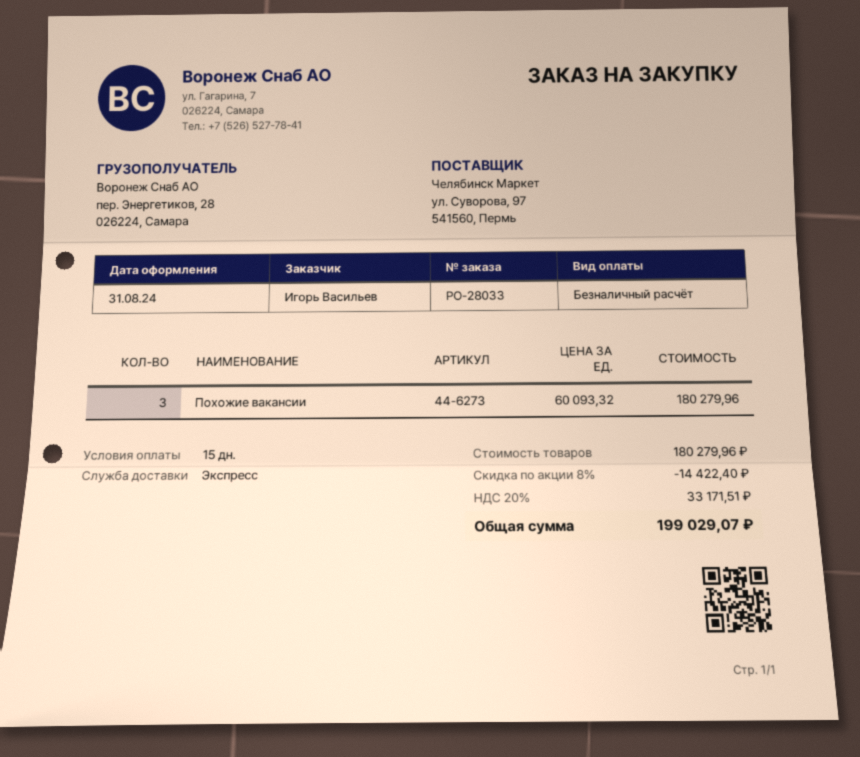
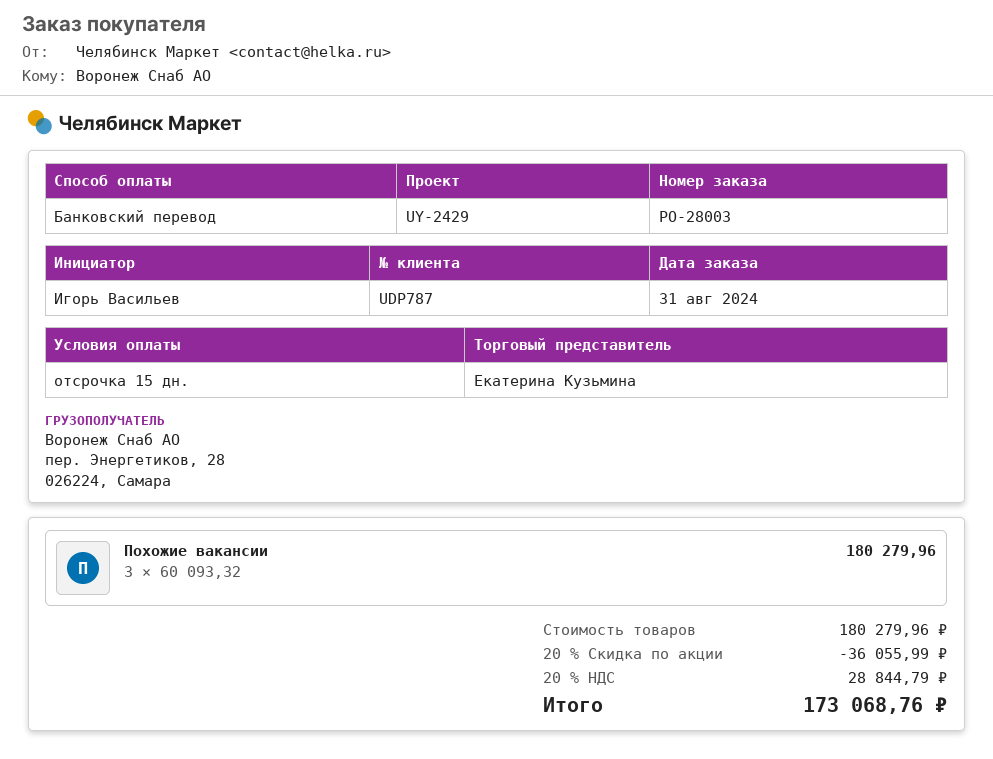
order number: PO-28033 -> PO-28003
discount: 8% = 14422.40 -> 20% = 36055.99
tax: 20% = 33171.51 -> 20% = 28844.79
total: 199029.07 -> 173068.76

